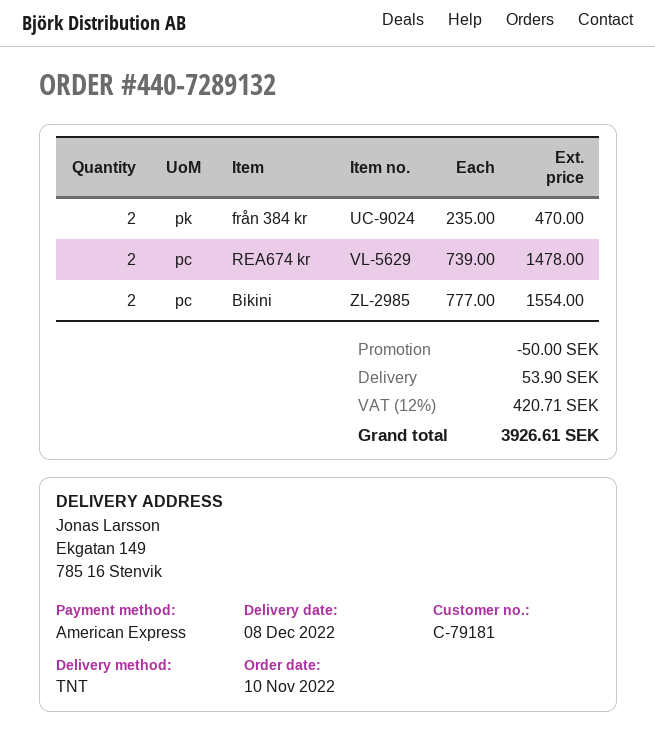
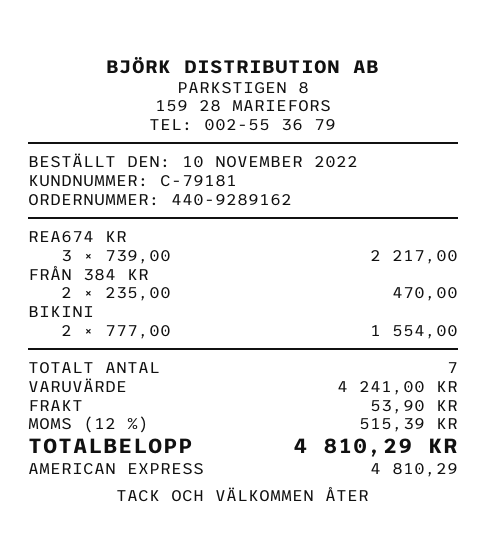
order number: 440-7289132 -> 440-9289162
REA674 kr: 2 x 739.00 = 1478.00 -> 3 x 739.00 = 2217.00
discount: 50.00 -> none
tax: 12% = 420.71 -> 12% = 515.39
total: 3926.61 -> 4810.29

